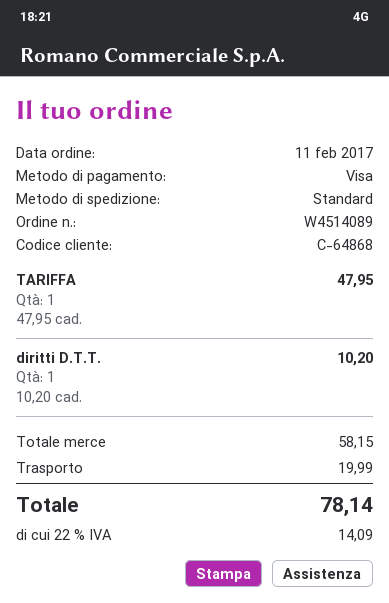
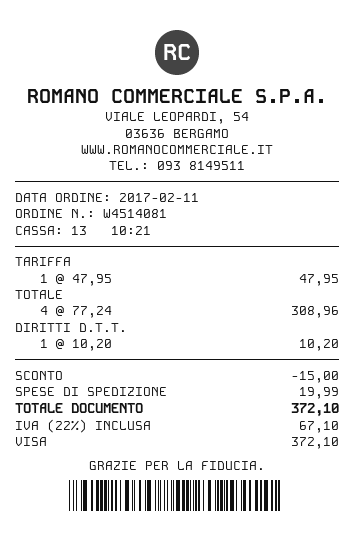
order number: W4514089 -> W4514081
TOTALE: none -> 4 x 77.24 = 308.96
discount: none -> 15.00
tax: 22% = 14.09 -> 22% = 67.10
total: 78.14 -> 372.10

